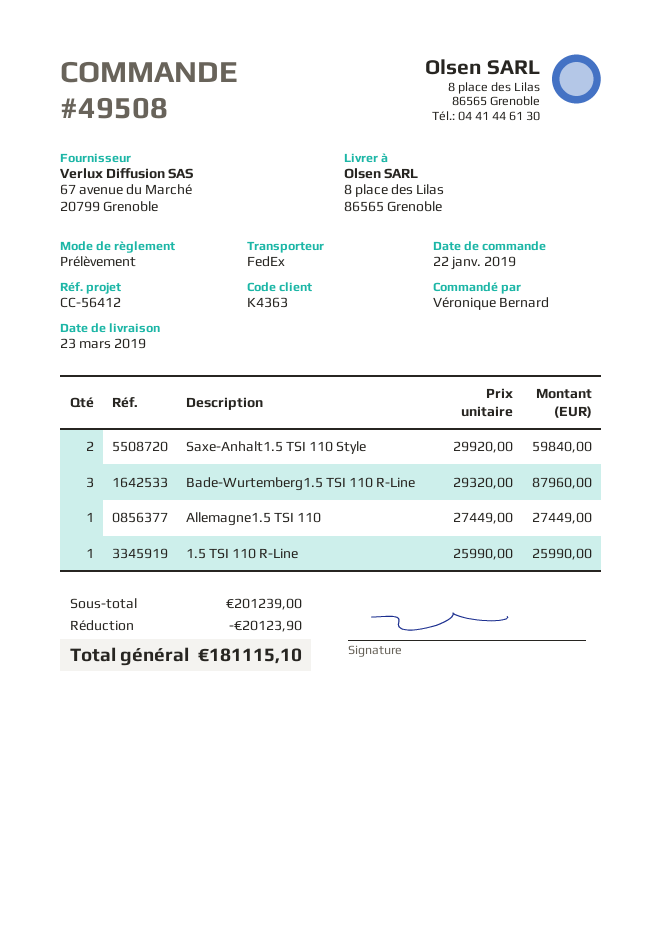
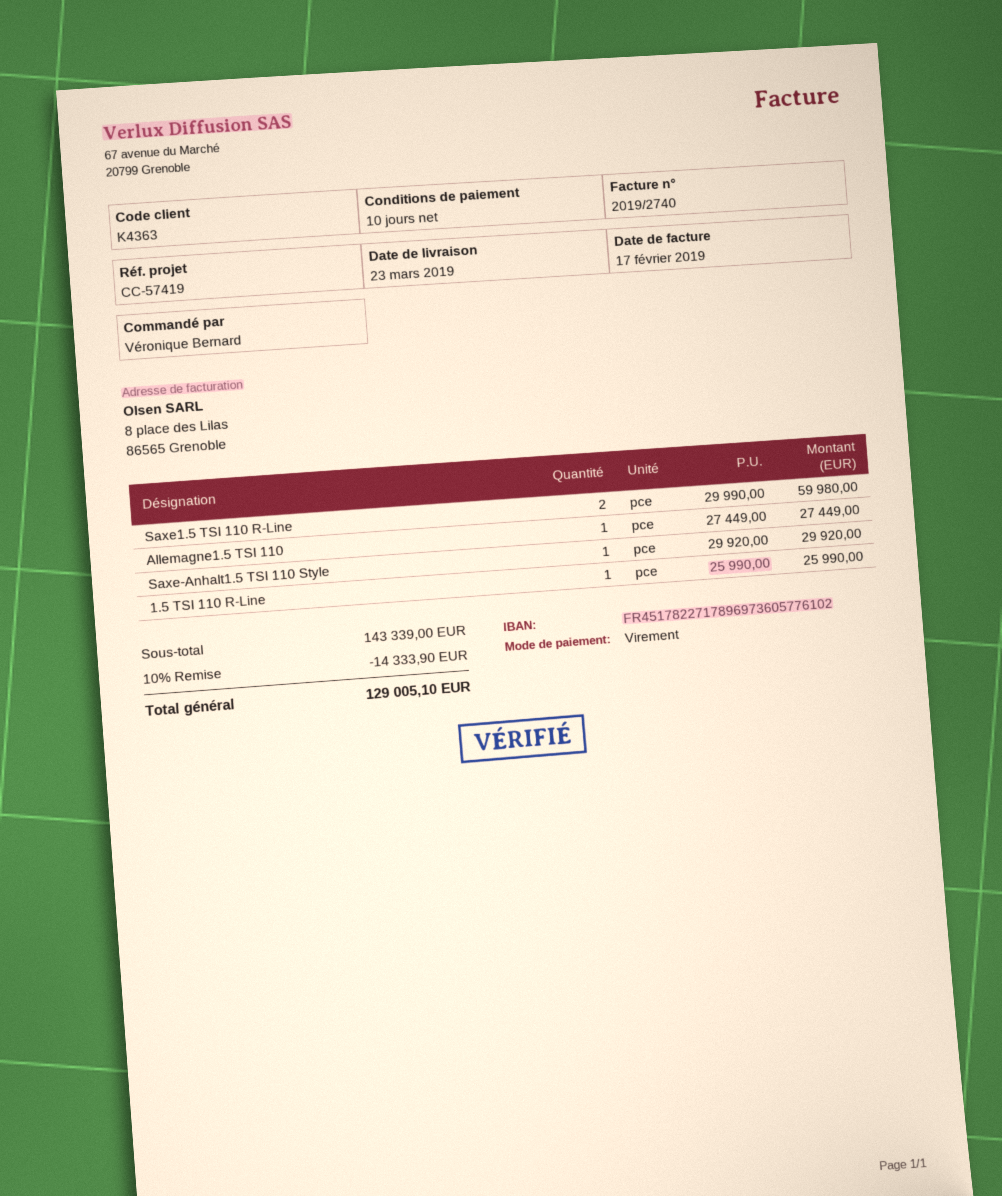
reference: CC-56412 -> CC-57419
payment method: direct debit -> bank transfer
Saxe-Anhalt1.5 TSI 110 Style: 2 x 29920.00 = 59840.00 -> 1 x 29920.00 = 29920.00
Bade-Wurtemberg1.5 TSI 110 R-Line: 3 x 29320.00 = 87960.00 -> none
Saxe1.5 TSI 110 R-Line: none -> 2 x 29990.00 = 59980.00
subtotal: 201239.00 -> 143339.00
discount: 20123.90 -> 14333.90
total: 181115.10 -> 129005.10

